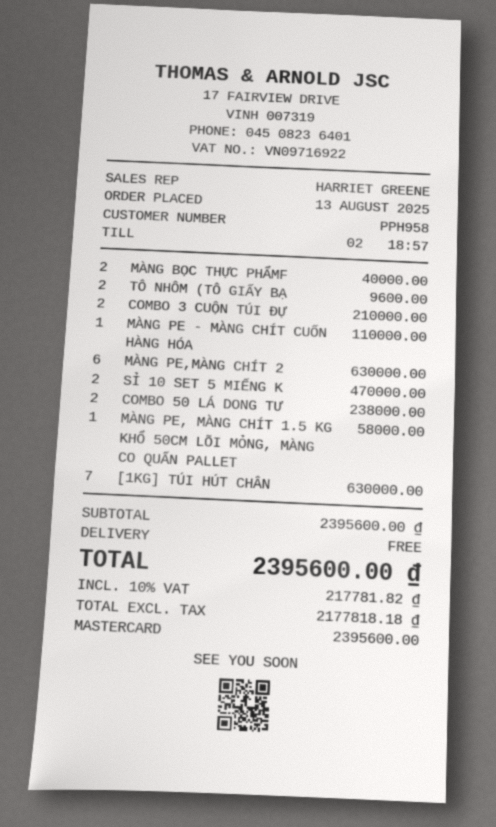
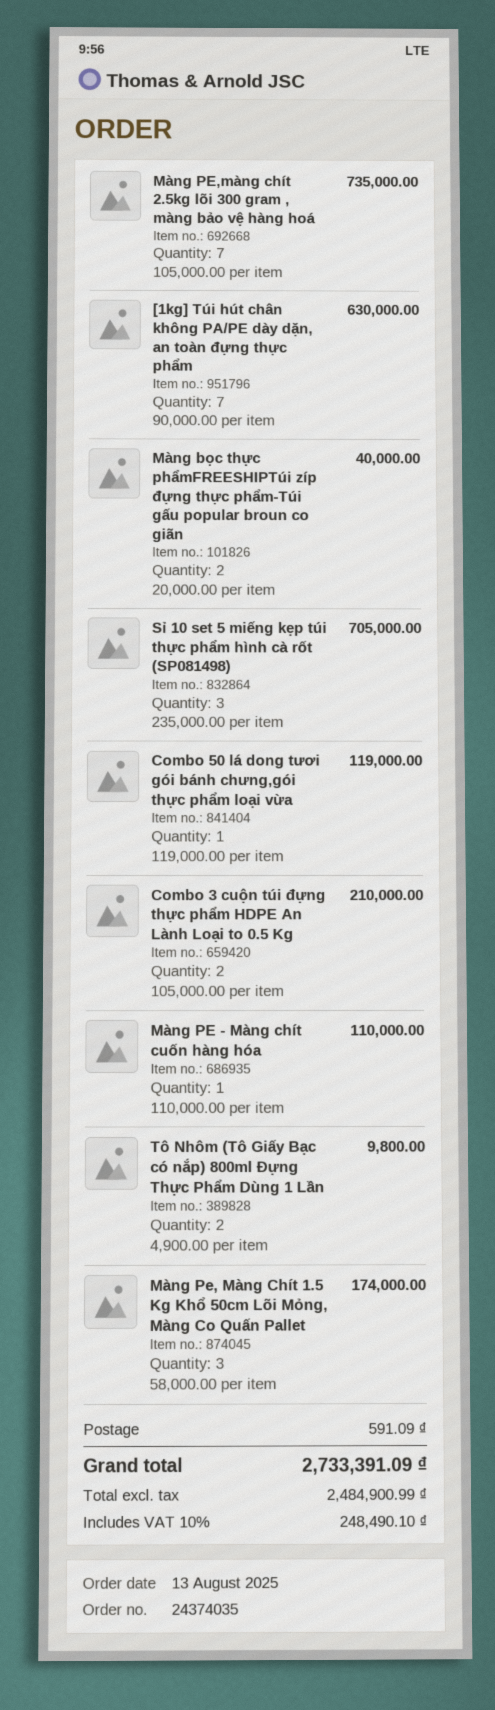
TÔ NHÔM (TÔ GIẤY BẠ: 2 for 9600.00 -> 2 for 9800.00
MÀNG PE,MÀNG CHÍT 2: 6 for 630000.00 -> 7 for 735000.00
SỈ 10 SET 5 MIẾNG K: 2 for 470000.00 -> 3 for 705000.00
COMBO 50 LÁ DONG TƯ: 2 for 238000.00 -> 1 for 119000.00
MÀNG PE, MÀNG CHÍT 1.5 KG KHỔ 50CM LÕI MỎNG, MÀNG CO QUẤN PALLET: 1 for 58000.00 -> 3 for 174000.00
shipping: 0.00 -> 591.09
net: 2177818.18 -> 2484900.99
tax: 10% = 217781.82 -> 10% = 248490.10
total: 2395600.00 -> 2733391.09

